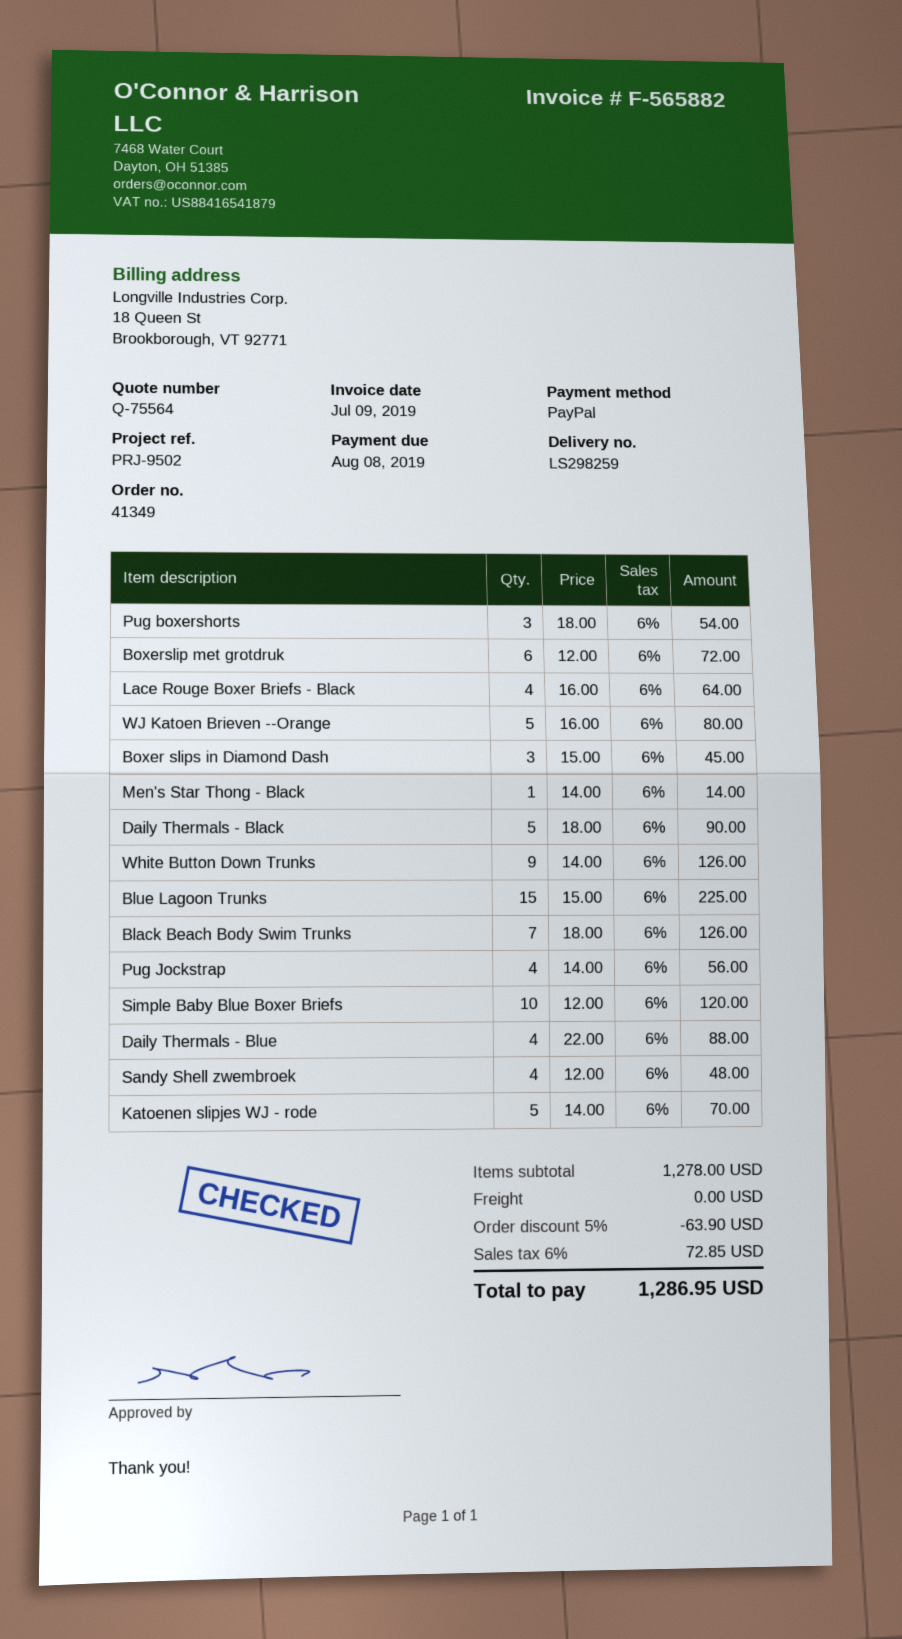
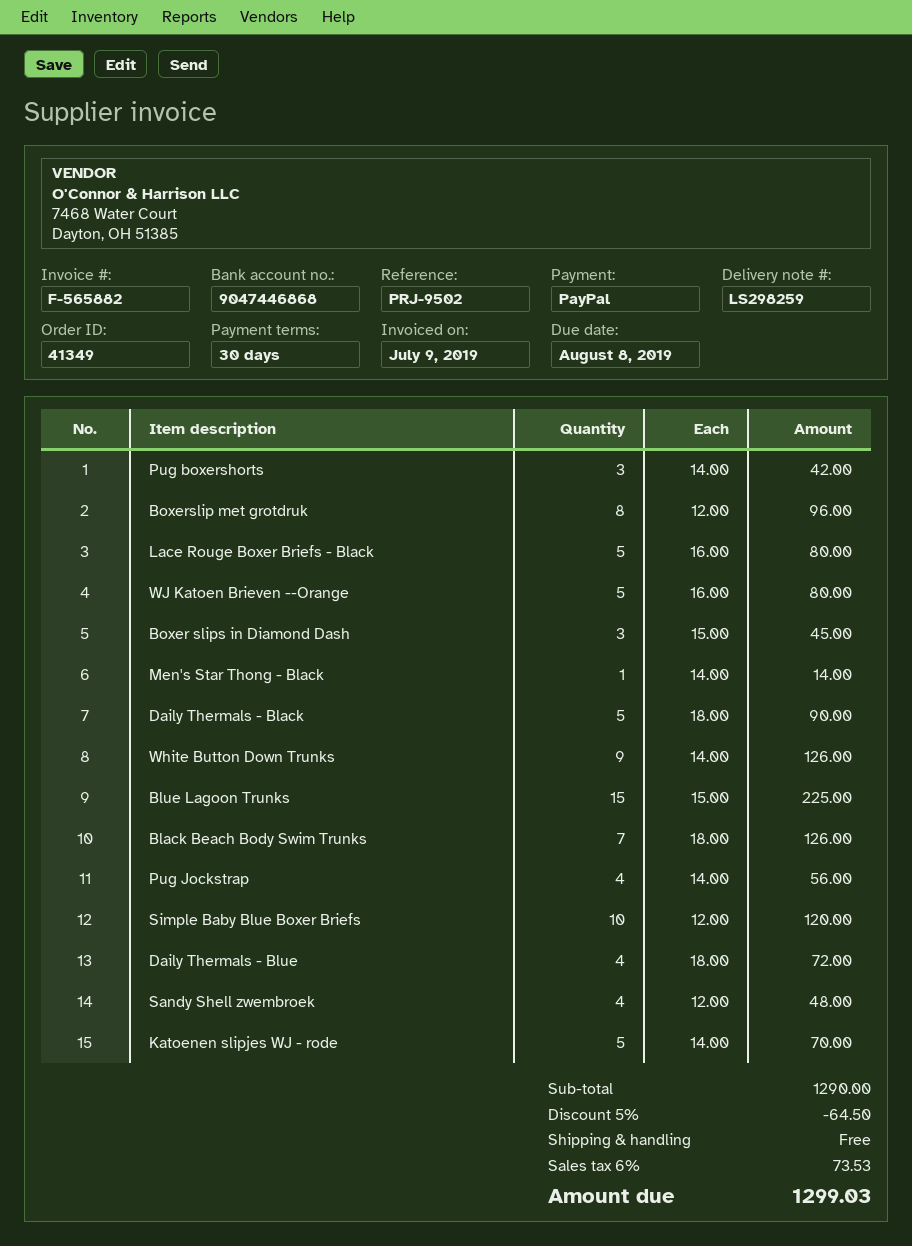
Pug boxershorts: 3 x 18.00 = 54.00 -> 3 x 14.00 = 42.00
Boxerslip met grotdruk: 6 x 12.00 = 72.00 -> 8 x 12.00 = 96.00
Lace Rouge Boxer Briefs - Black: 4 x 16.00 = 64.00 -> 5 x 16.00 = 80.00
Daily Thermals - Blue: 4 x 22.00 = 88.00 -> 4 x 18.00 = 72.00
subtotal: 1278.00 -> 1290.00
discount: 5% = 63.90 -> 5% = 64.50
tax: 6% = 72.85 -> 6% = 73.53
total: 1286.95 -> 1299.03

